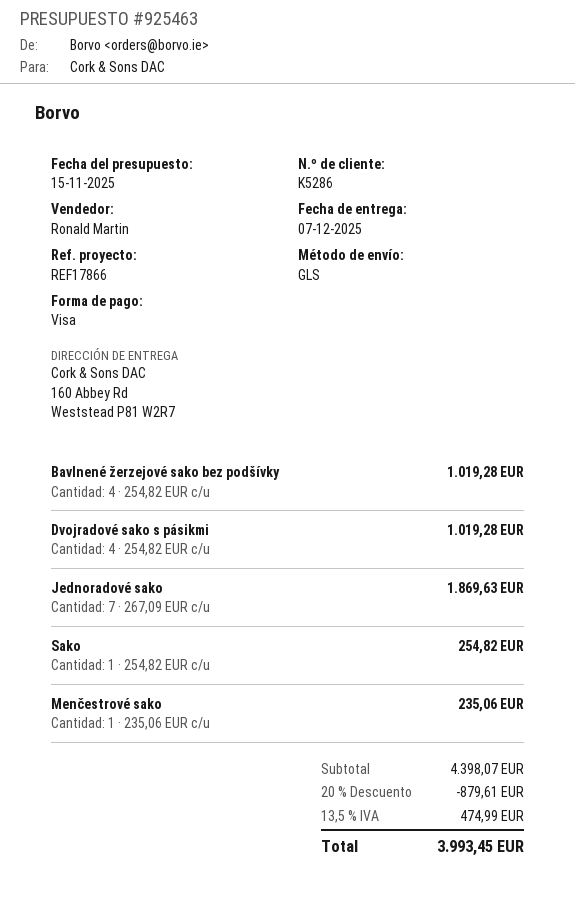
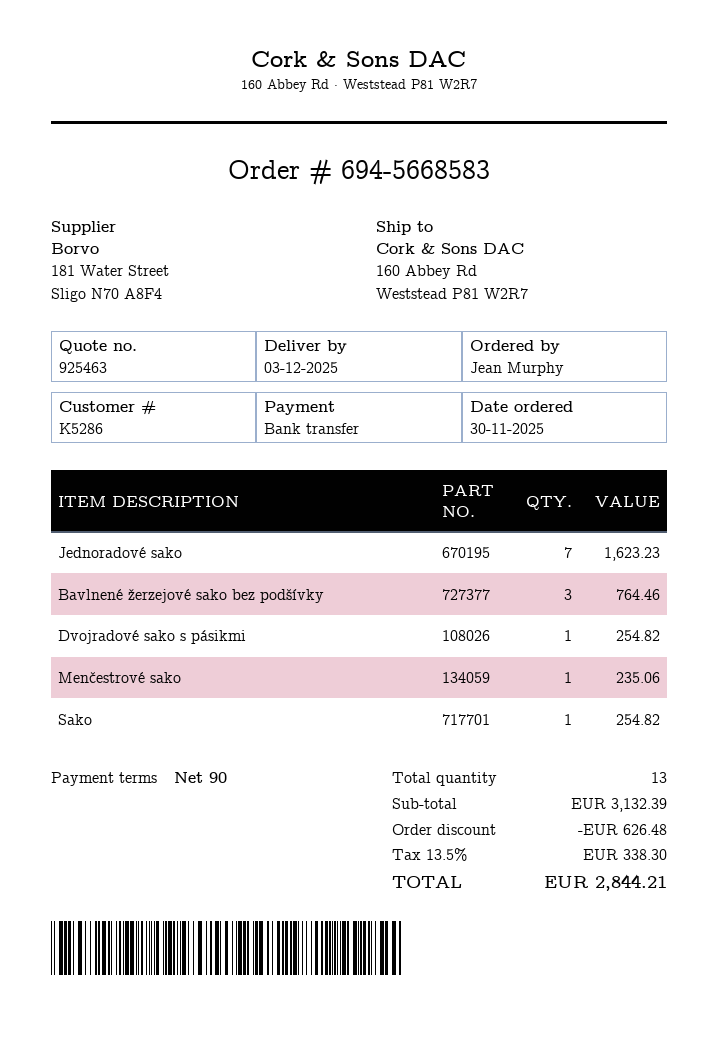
delivery date: 2025-12-07 -> 2025-12-03
payment method: Visa -> bank transfer
Bavlnené žerzejové sako bez podšívky: 4 for 1019.28 -> 3 for 764.46
Dvojradové sako s pásikmi: 4 for 1019.28 -> 1 for 254.82
Jednoradové sako: 7 for 1869.63 -> 7 for 1623.23
subtotal: 4398.07 -> 3132.39
discount: 879.61 -> 626.48
tax: 13.5% = 474.99 -> 13.5% = 338.30
total: 3993.45 -> 2844.21

